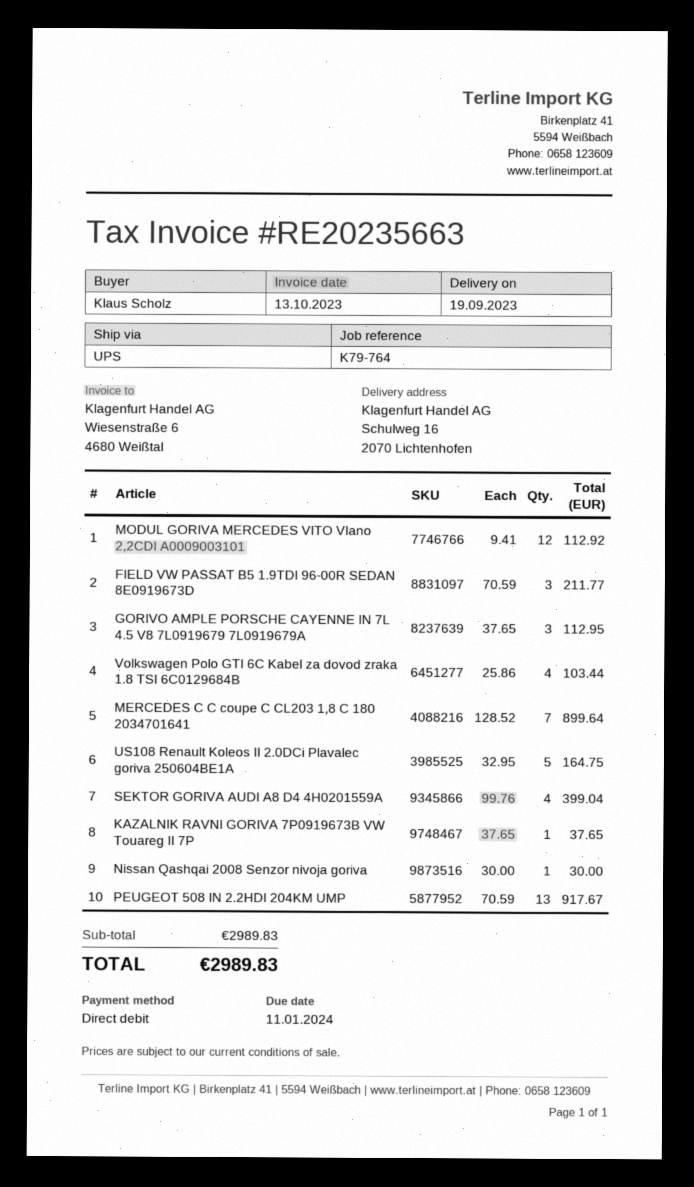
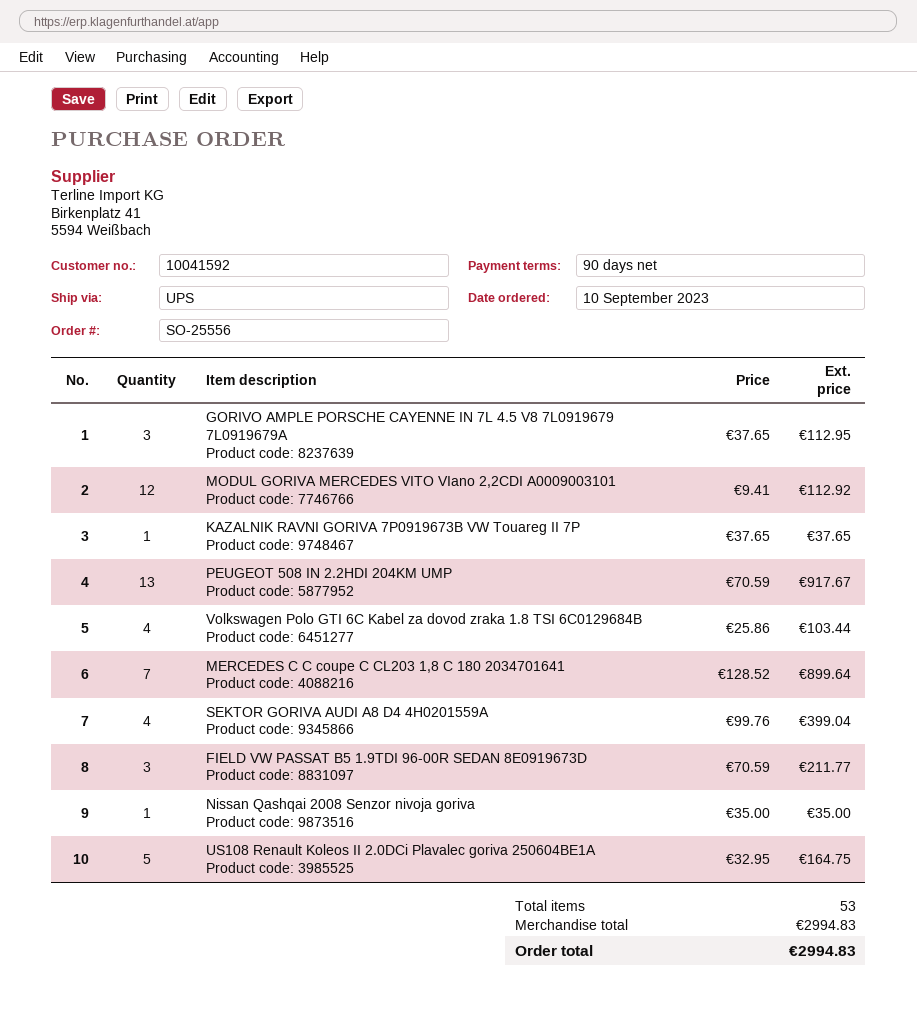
Nissan Qashqai 2008 Senzor nivoja goriva: 1 x 30.00 = 30.00 -> 1 x 35.00 = 35.00
subtotal: 2989.83 -> 2994.83
total: 2989.83 -> 2994.83

